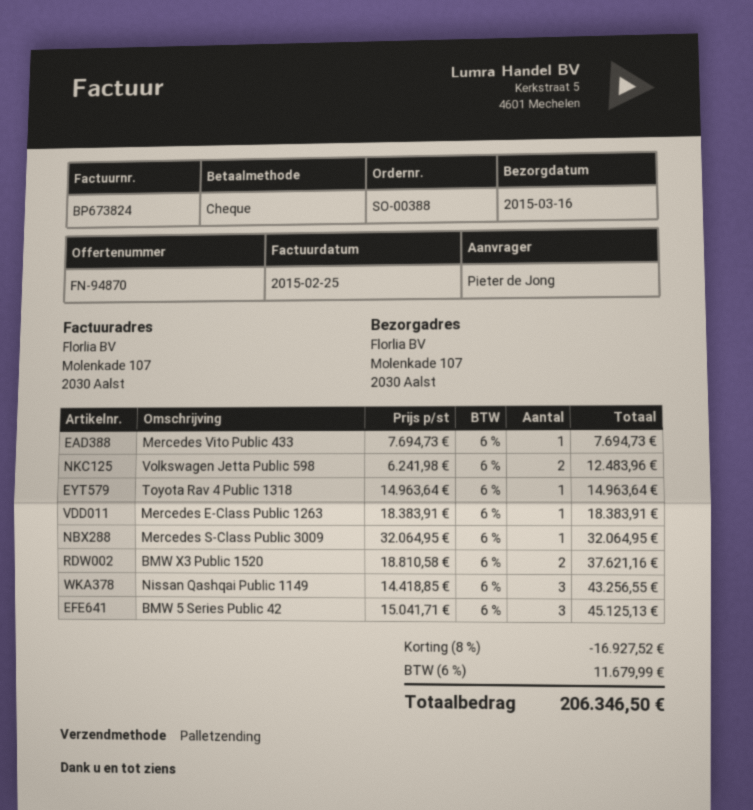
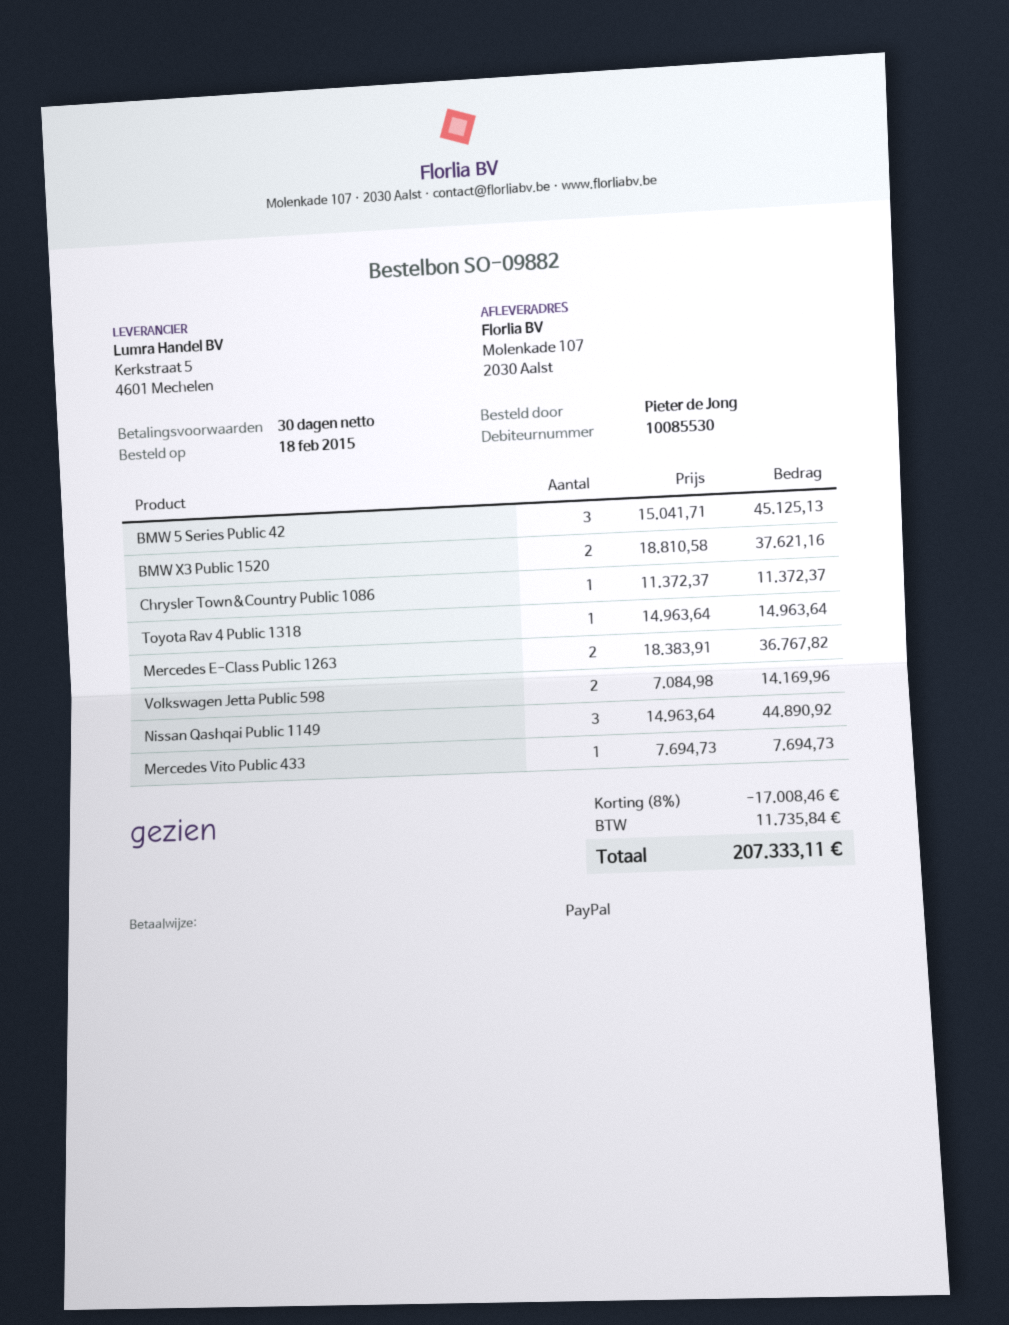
order number: SO-00388 -> SO-09882
payment method: cheque -> PayPal
Volkswagen Jetta Public 598: 2 x 6241.98 = 12483.96 -> 2 x 7084.98 = 14169.96
Mercedes E-Class Public 1263: 1 x 18383.91 = 18383.91 -> 2 x 18383.91 = 36767.82
Mercedes S-Class Public 3009: 1 x 32064.95 = 32064.95 -> none
Nissan Qashqai Public 1149: 3 x 14418.85 = 43256.55 -> 3 x 14963.64 = 44890.92
Chrysler Town&Country Public 1086: none -> 1 x 11372.37 = 11372.37
discount: 8% = 16927.52 -> 8% = 17008.46
tax: 11679.99 -> 11735.84
total: 206346.50 -> 207333.11

